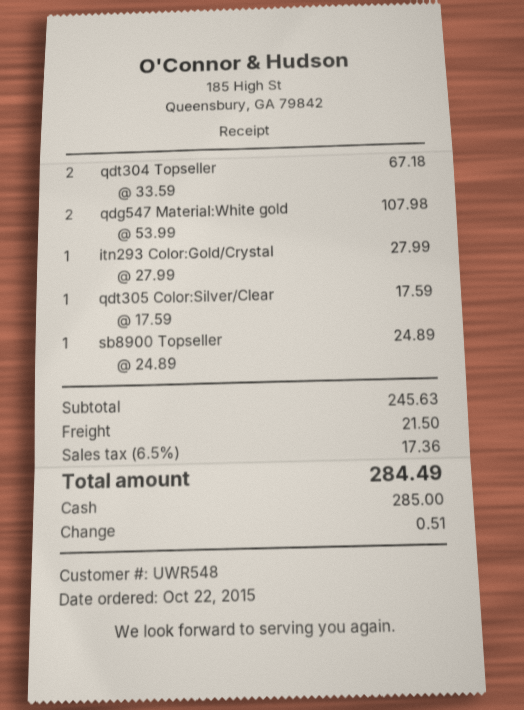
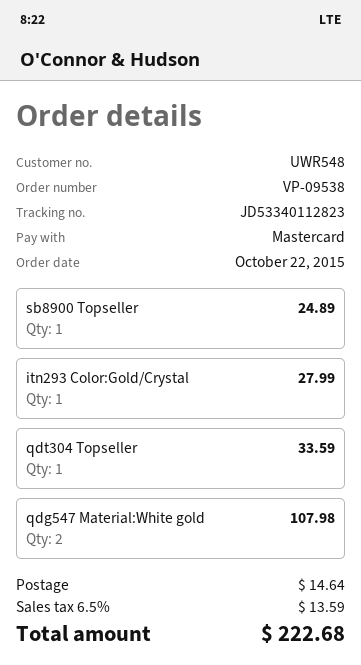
payment method: cash -> Mastercard
qdt304 Topseller: 2 for 67.18 -> 1 for 33.59
qdt305 Color:Silver/Clear: 1 for 17.59 -> none
shipping: 21.50 -> 14.64
tax: 6.5% = 17.36 -> 6.5% = 13.59
total: 284.49 -> 222.68

